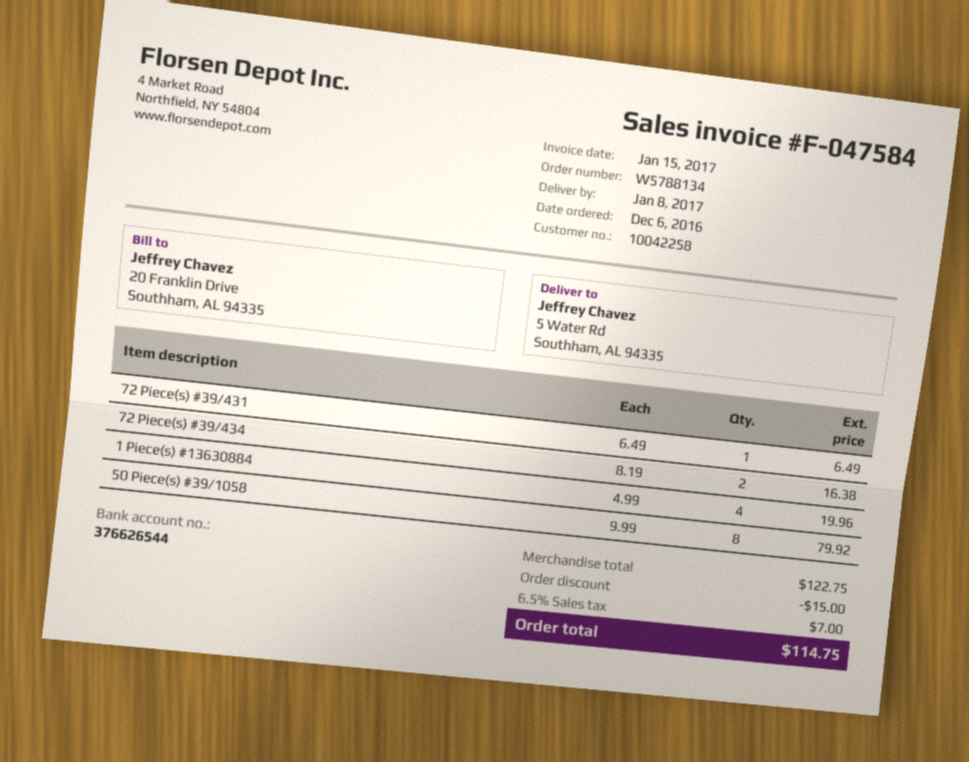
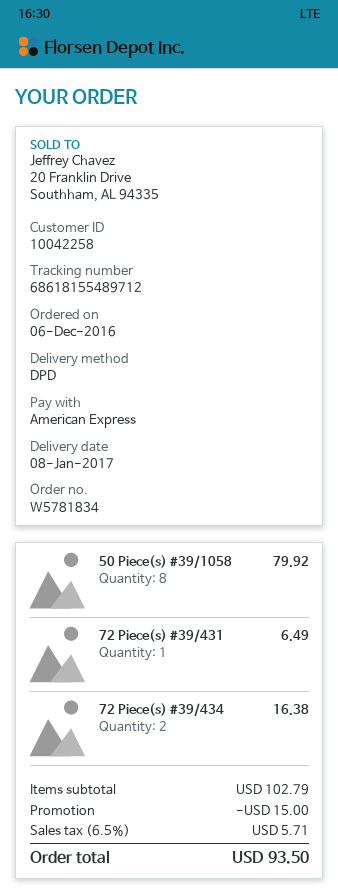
order number: W5788134 -> W5781834
1 Piece(s) #13630884: 4 for 19.96 -> none
subtotal: 122.75 -> 102.79
tax: 6.5% = 7.00 -> 6.5% = 5.71
total: 114.75 -> 93.50

